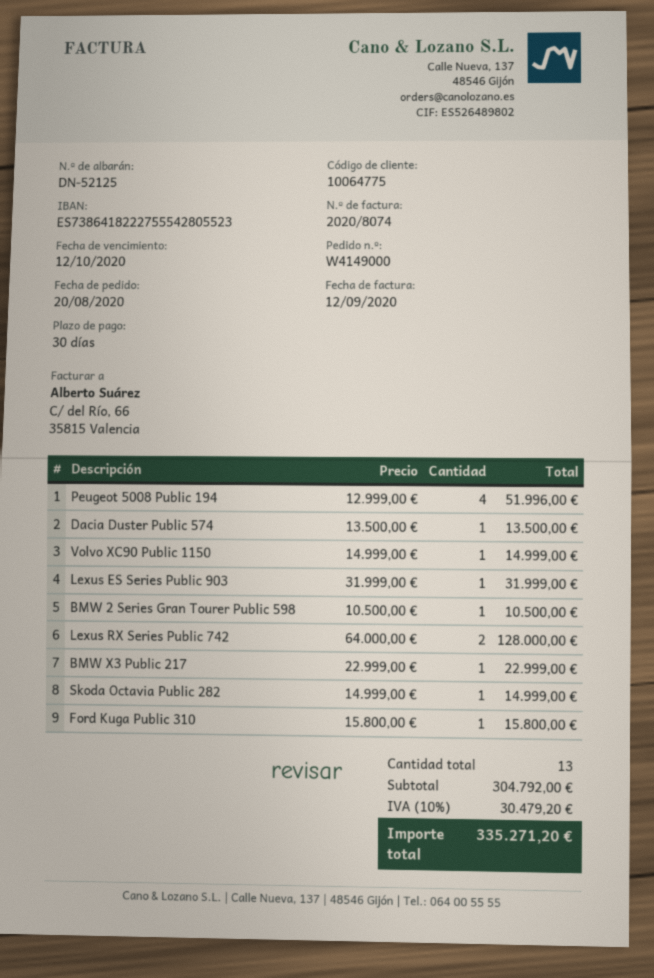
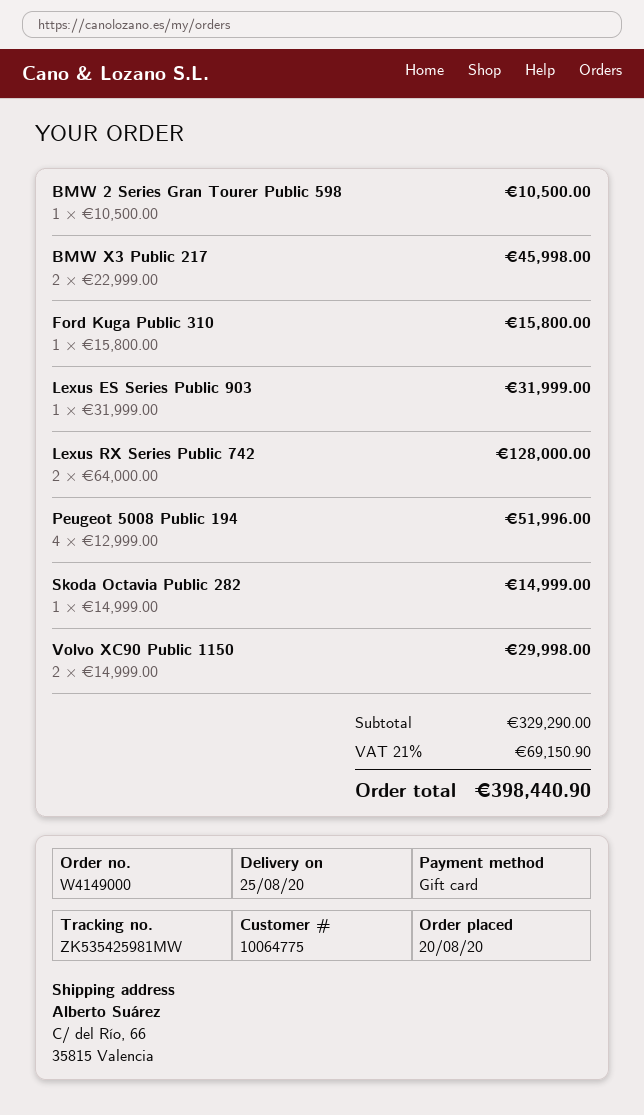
Dacia Duster Public 574: 1 x 13500.00 = 13500.00 -> none
Volvo XC90 Public 1150: 1 x 14999.00 = 14999.00 -> 2 x 14999.00 = 29998.00
BMW X3 Public 217: 1 x 22999.00 = 22999.00 -> 2 x 22999.00 = 45998.00
subtotal: 304792.00 -> 329290.00
tax: 10% = 30479.20 -> 21% = 69150.90
total: 335271.20 -> 398440.90

